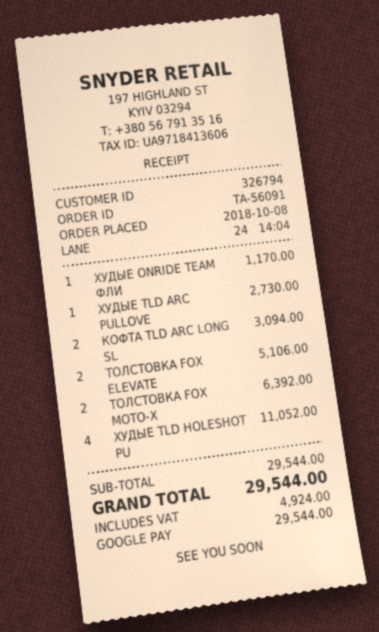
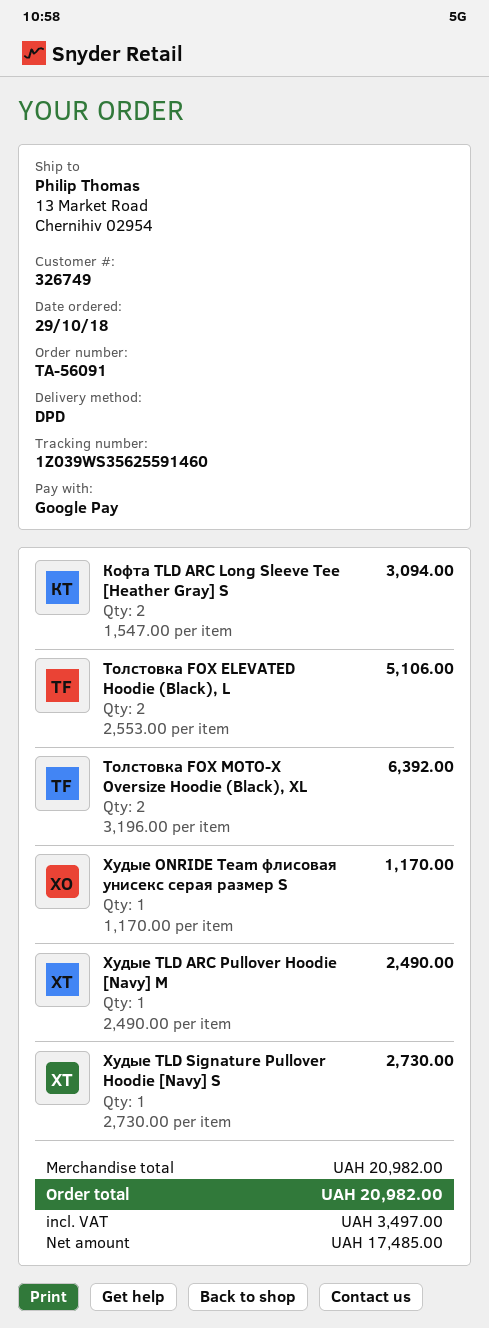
order date: 2018-10-08 -> 2018-10-29
customer number: 326794 -> 326749
ХУДЫЕ TLD ARC PULLOVE: 1 for 2730.00 -> 1 for 2490.00
ХУДЫЕ TLD HOLESHOT PU: 4 for 11052.00 -> none
Худые TLD Signature Pullover Hoodie [Navy] S: none -> 1 for 2730.00
subtotal: 29544.00 -> 20982.00
tax: 4924.00 -> 3497.00
total: 29544.00 -> 20982.00

